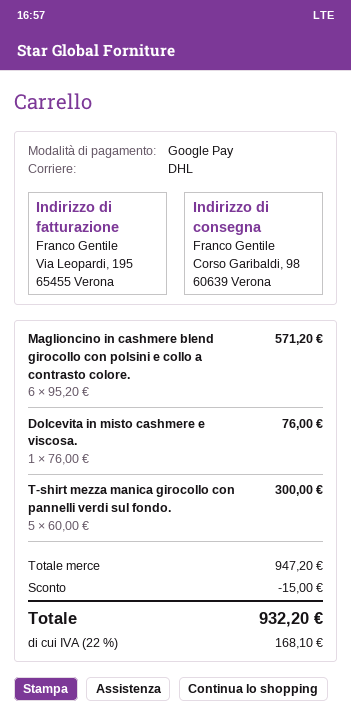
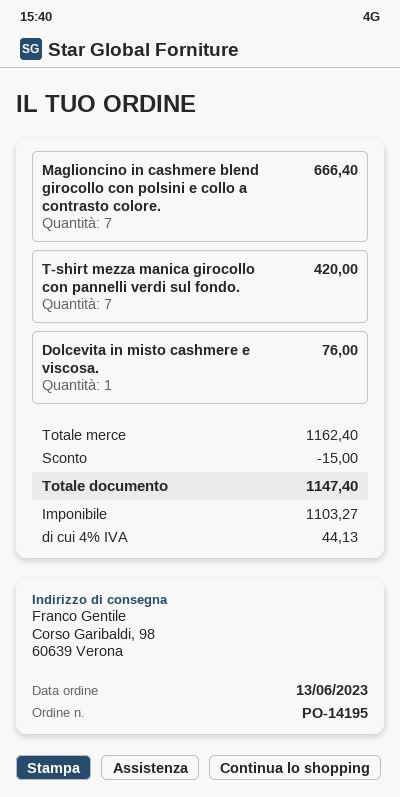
Maglioncino in cashmere blend girocollo con polsini e collo a contrasto colore.: 6 for 571.20 -> 7 for 666.40
T-shirt mezza manica girocollo con pannelli verdi sul fondo.: 5 for 300.00 -> 7 for 420.00
subtotal: 947.20 -> 1162.40
tax: 22% = 168.10 -> 4% = 44.13
total: 932.20 -> 1147.40

